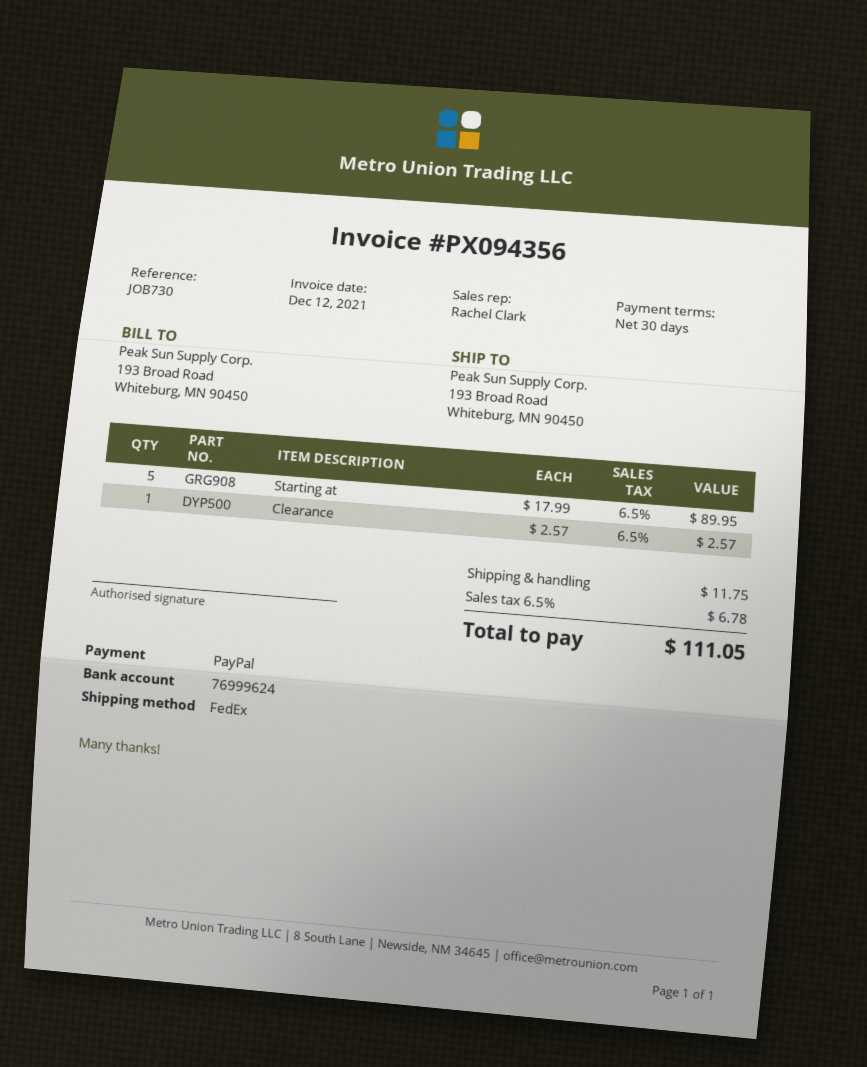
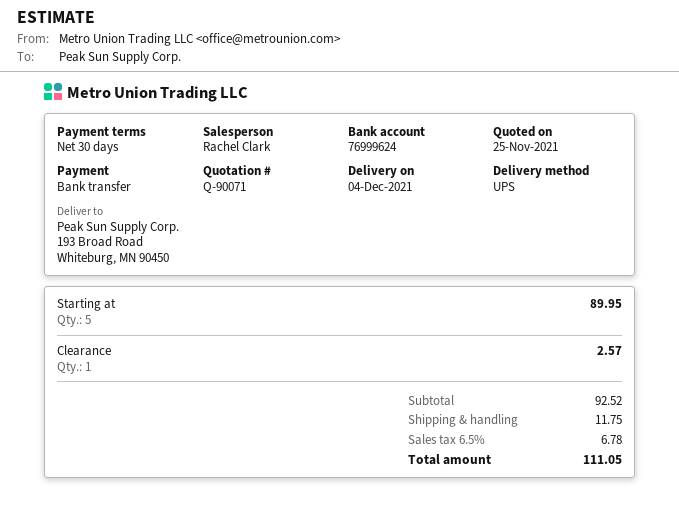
payment method: PayPal -> bank transfer
shipping method: FedEx -> UPS

